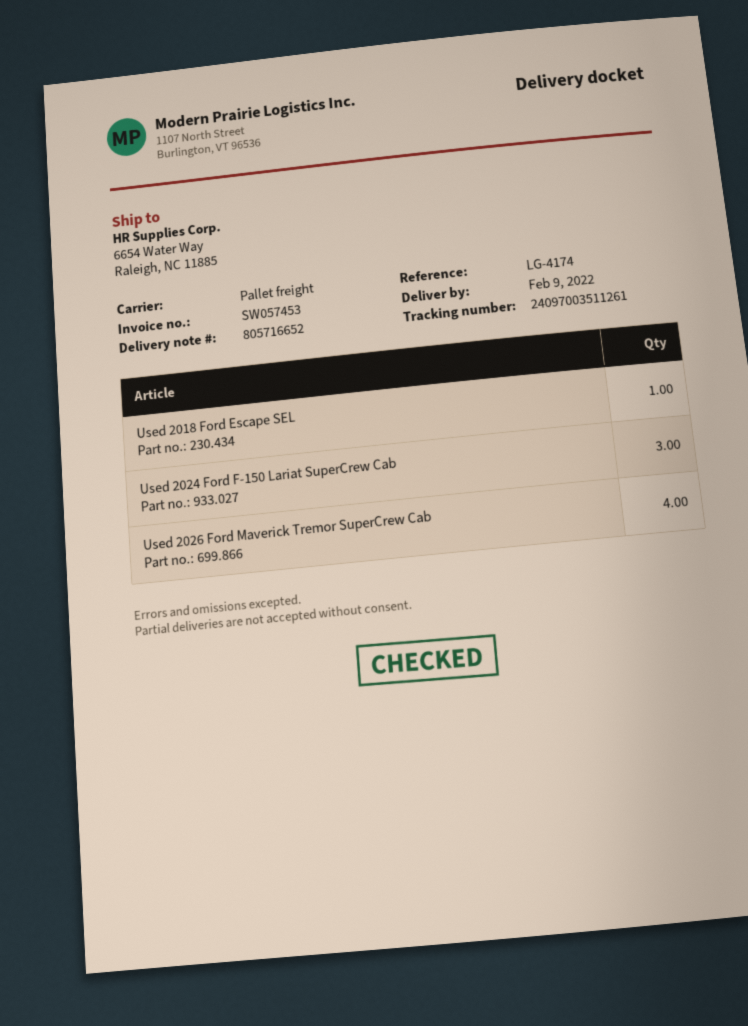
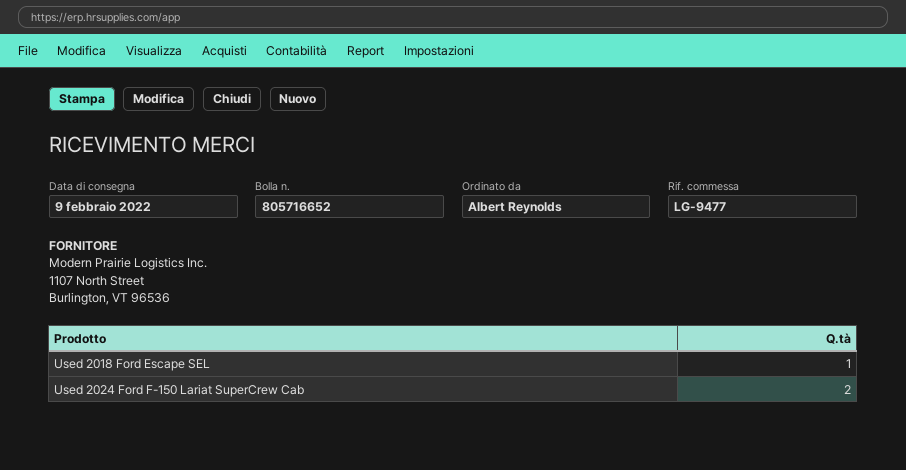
reference: LG-4174 -> LG-9477
Used 2024 Ford F-150 Lariat SuperCrew Cab: 3 -> 2
Used 2026 Ford Maverick Tremor SuperCrew Cab: 4 -> none

